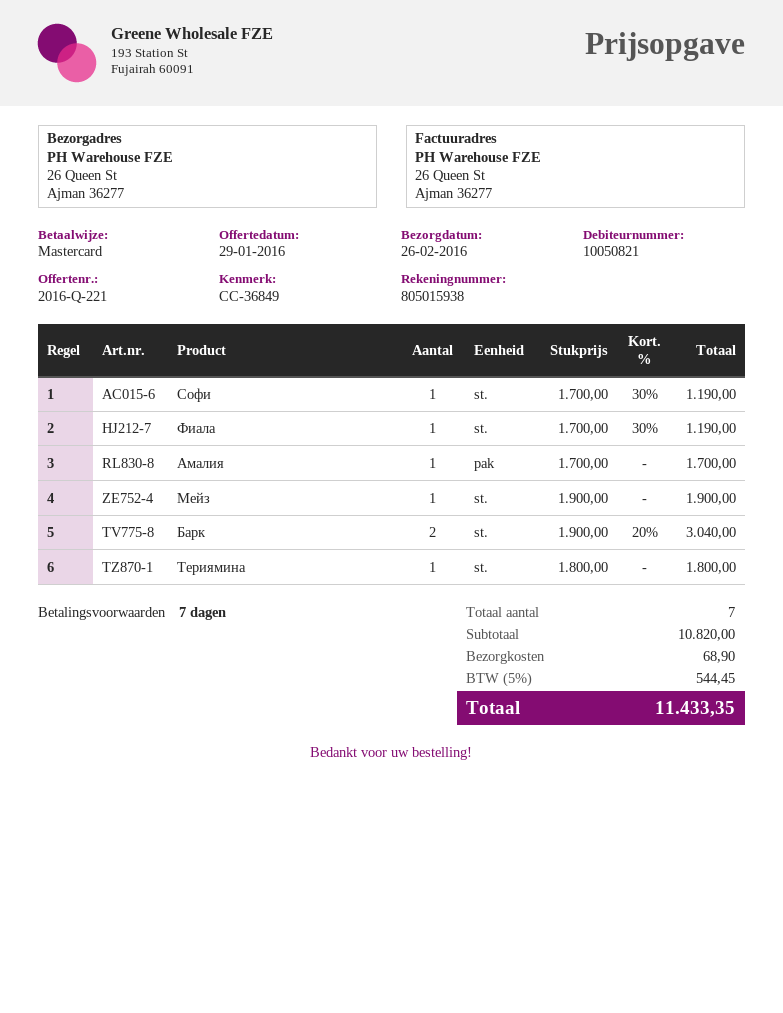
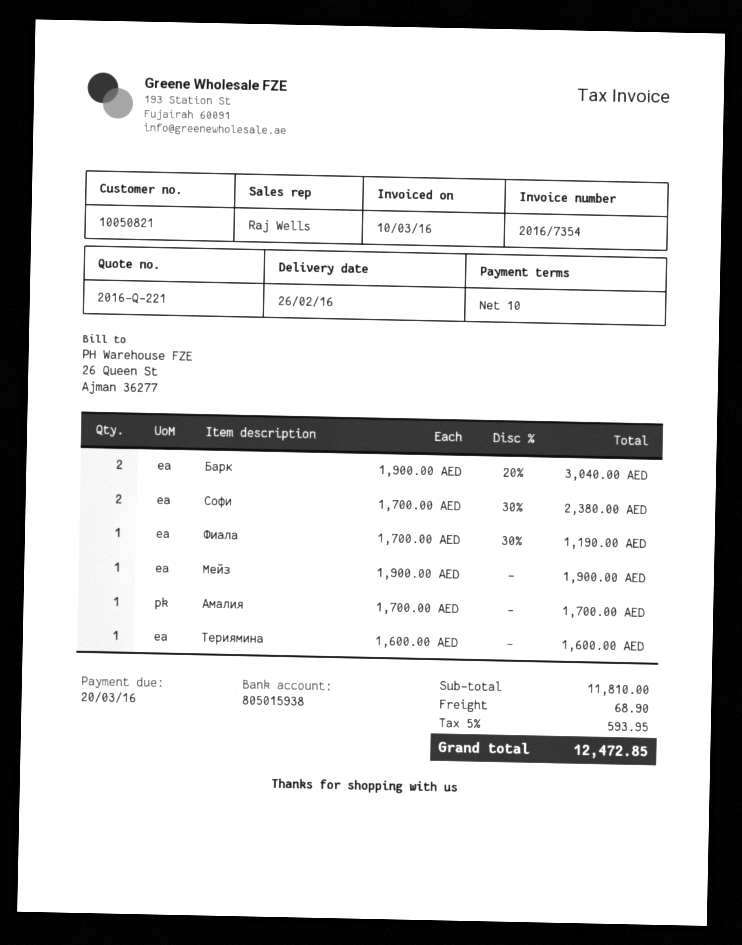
payment terms: 7 days -> 10 days
Софи: 1 x 1700.00 - 30% = 1190.00 -> 2 x 1700.00 - 30% = 2380.00
Териямина: 1 x 1800.00 = 1800.00 -> 1 x 1600.00 = 1600.00
subtotal: 10820.00 -> 11810.00
tax: 5% = 544.45 -> 5% = 593.95
total: 11433.35 -> 12472.85

